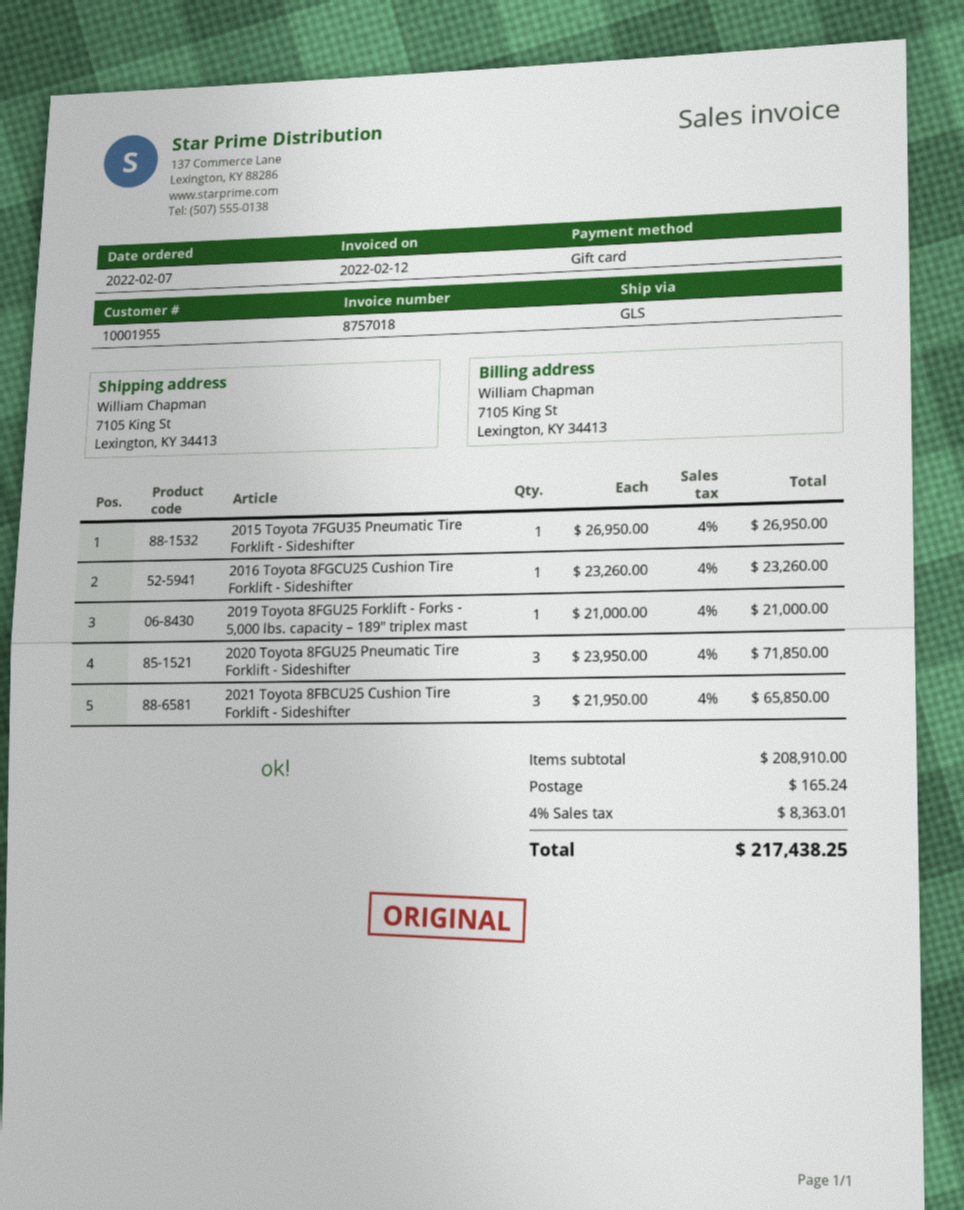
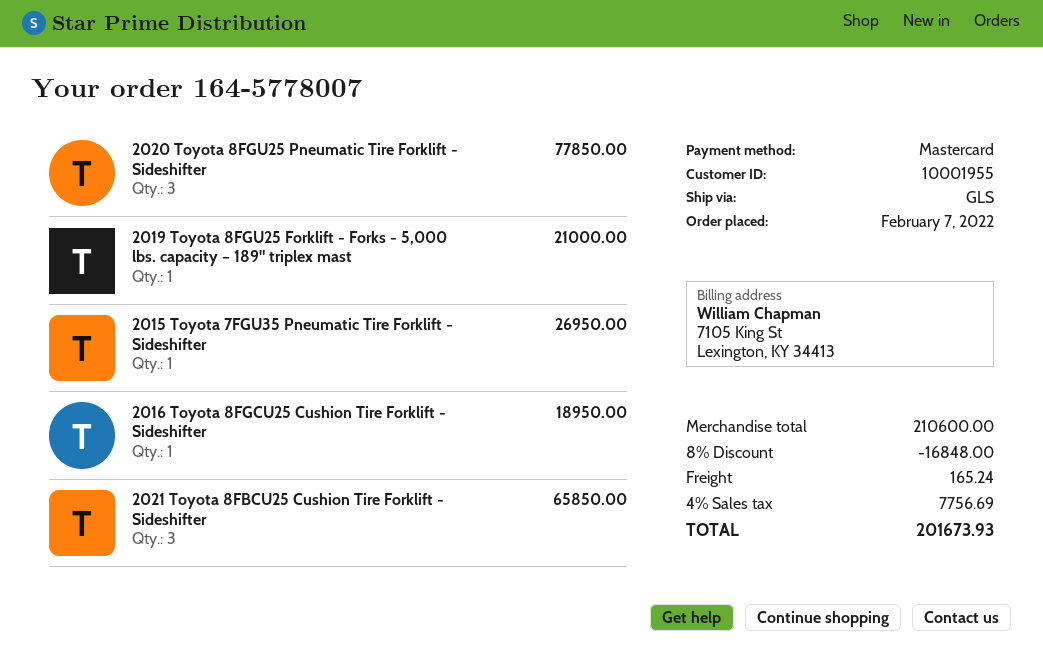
payment method: gift card -> Mastercard
2016 Toyota 8FGCU25 Cushion Tire Forklift - Sideshifter: 1 for 23260.00 -> 1 for 18950.00
2020 Toyota 8FGU25 Pneumatic Tire Forklift - Sideshifter: 3 for 71850.00 -> 3 for 77850.00
subtotal: 208910.00 -> 210600.00
discount: none -> 8% = 16848.00
tax: 4% = 8363.01 -> 4% = 7756.69
total: 217438.25 -> 201673.93

